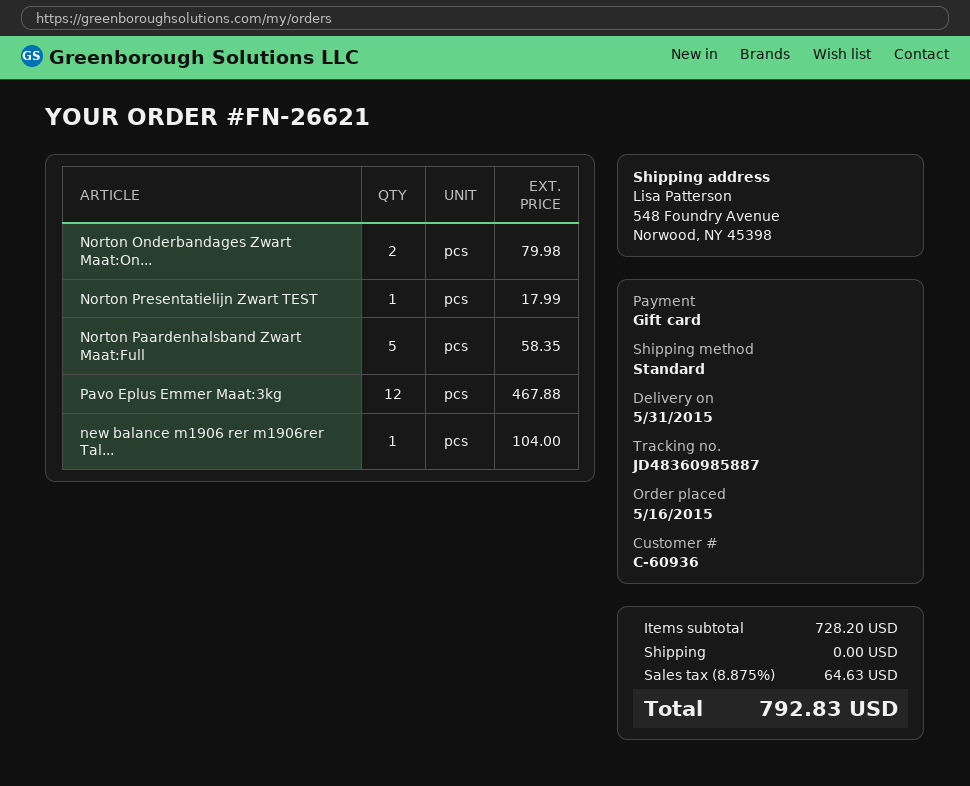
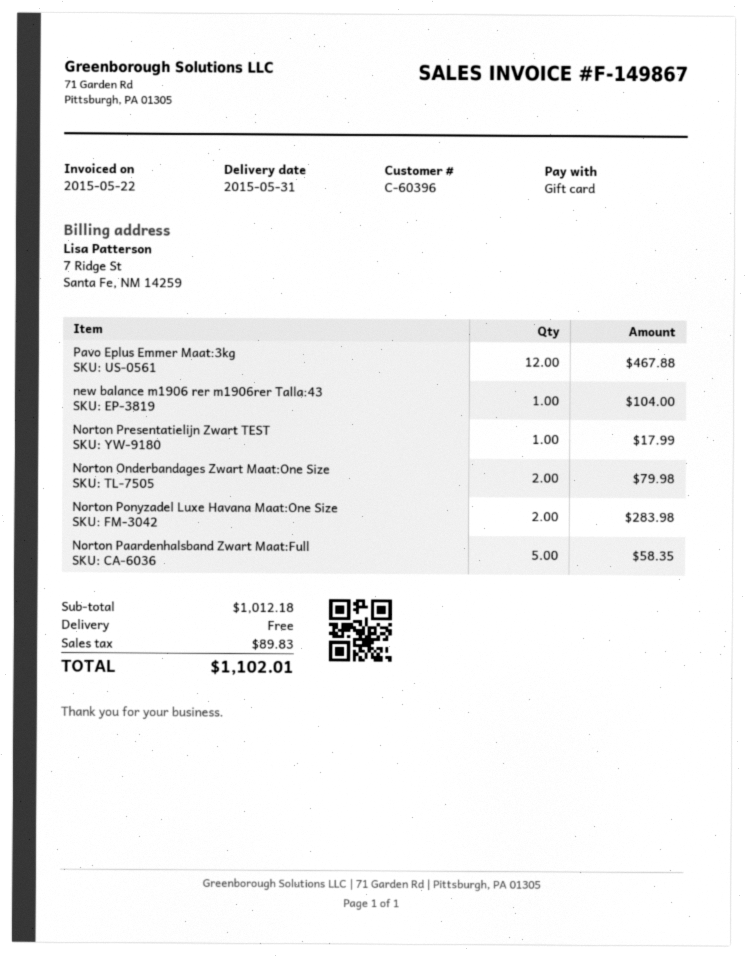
customer number: C-60936 -> C-60396
Norton Ponyzadel Luxe Havana Maat:One Size: none -> 2 for 283.98
subtotal: 728.20 -> 1012.18
tax: 64.63 -> 89.83
total: 792.83 -> 1102.01

